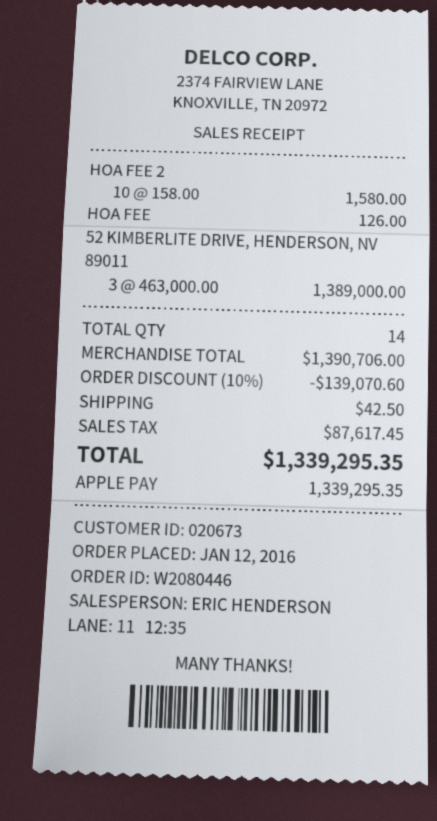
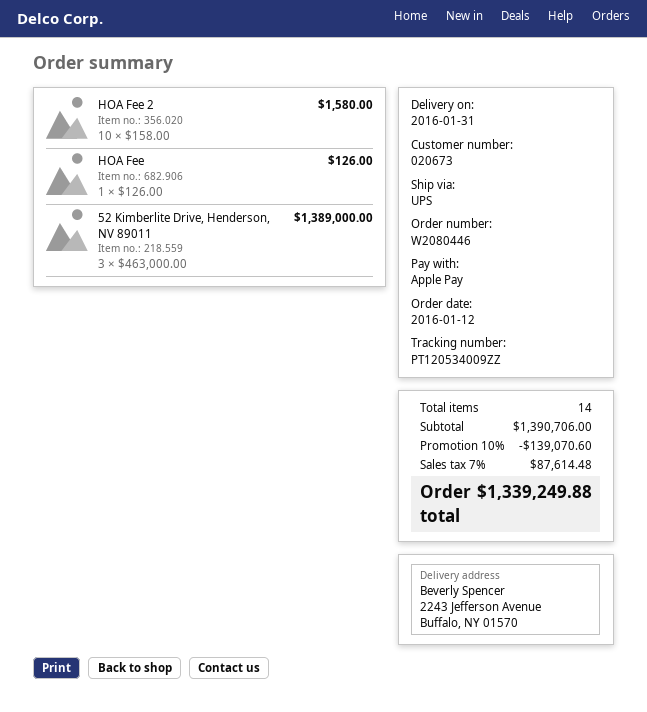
shipping: 42.50 -> none
tax: 87617.45 -> 87614.48
total: 1339295.35 -> 1339249.88

